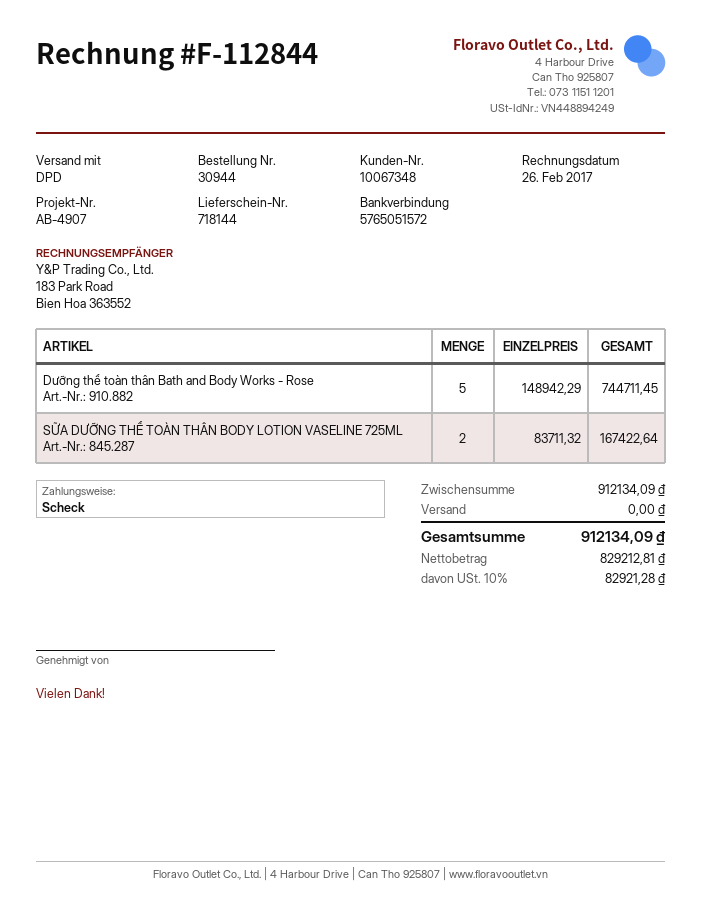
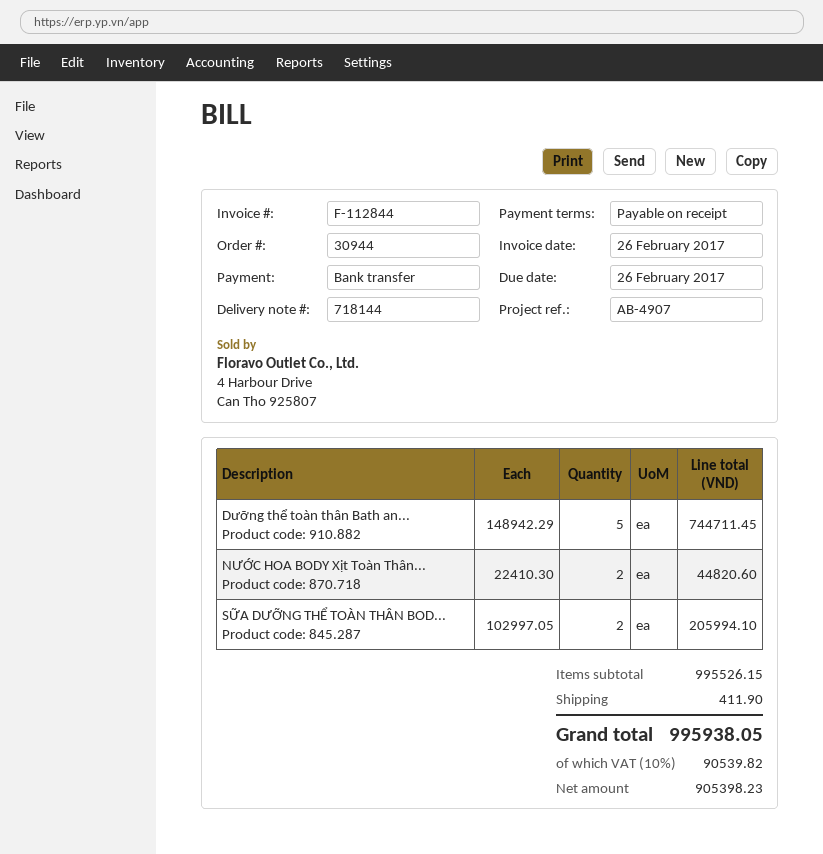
payment method: cheque -> bank transfer
SỮA DƯỠNG THỂ TOÀN THÂN BODY LOTION VASELINE 725ML: 2 x 83711.32 = 167422.64 -> 2 x 102997.05 = 205994.10
NƯỚC HOA BODY Xịt Toàn Thân...: none -> 2 x 22410.30 = 44820.60
subtotal: 912134.09 -> 995526.15
shipping: 0.00 -> 411.90
net: 829212.81 -> 905398.23
tax: 10% = 82921.28 -> 10% = 90539.82
total: 912134.09 -> 995938.05

